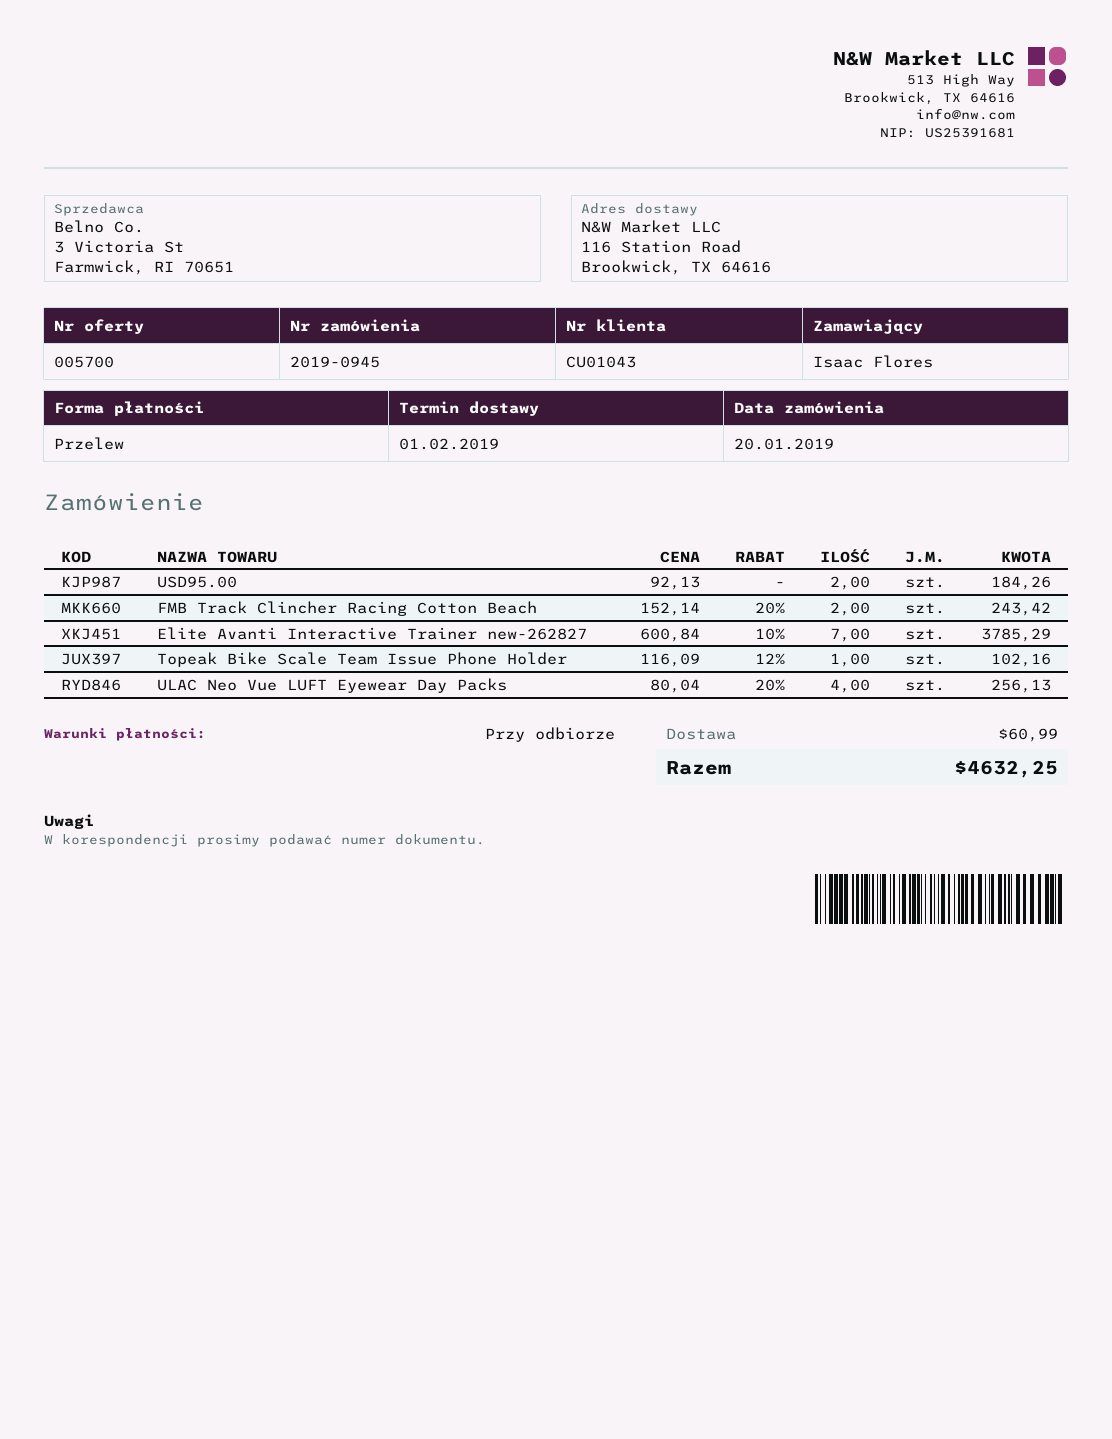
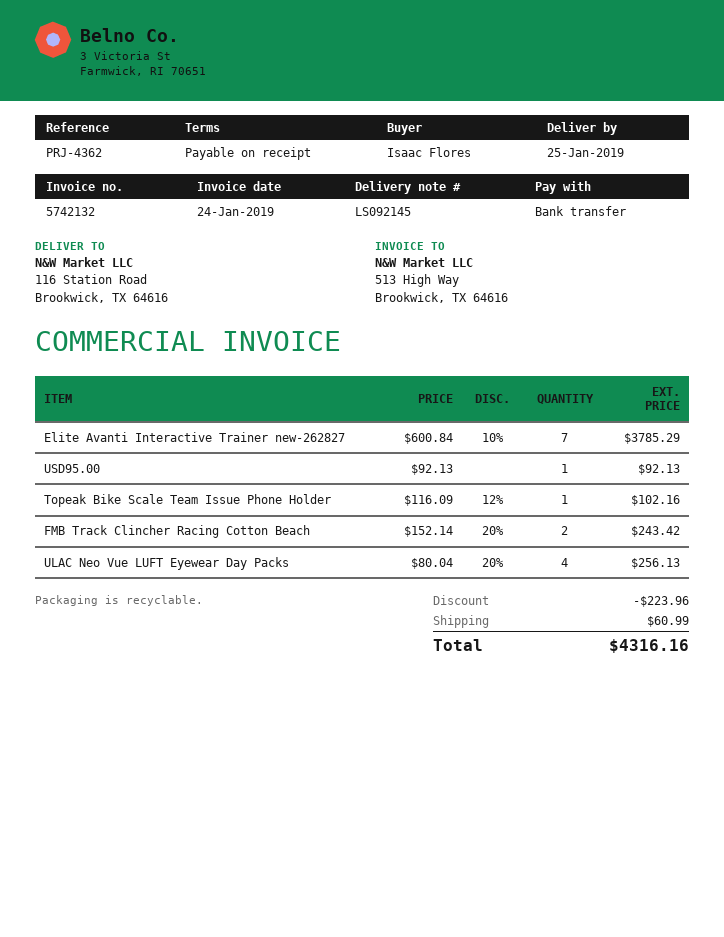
delivery date: 2019-02-01 -> 2019-01-25
USD95.00: 2 x 92.13 = 184.26 -> 1 x 92.13 = 92.13
discount: none -> 223.96
total: 4632.25 -> 4316.16

